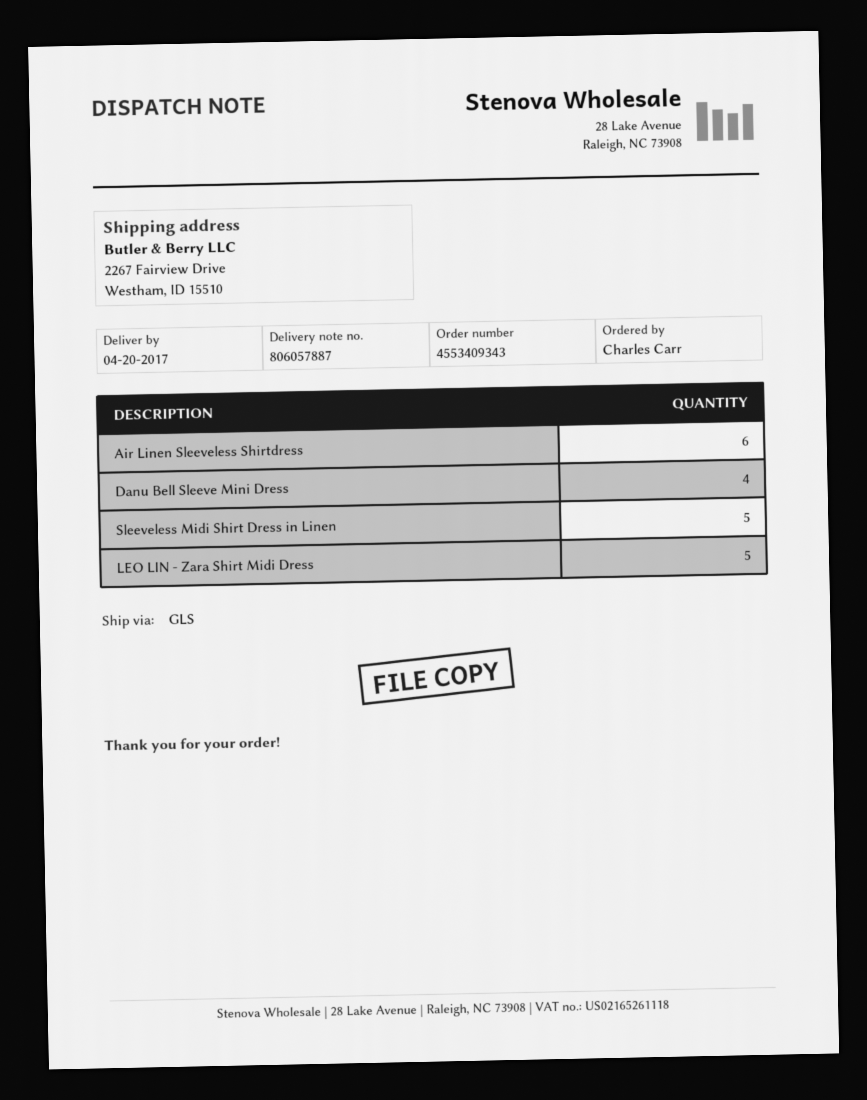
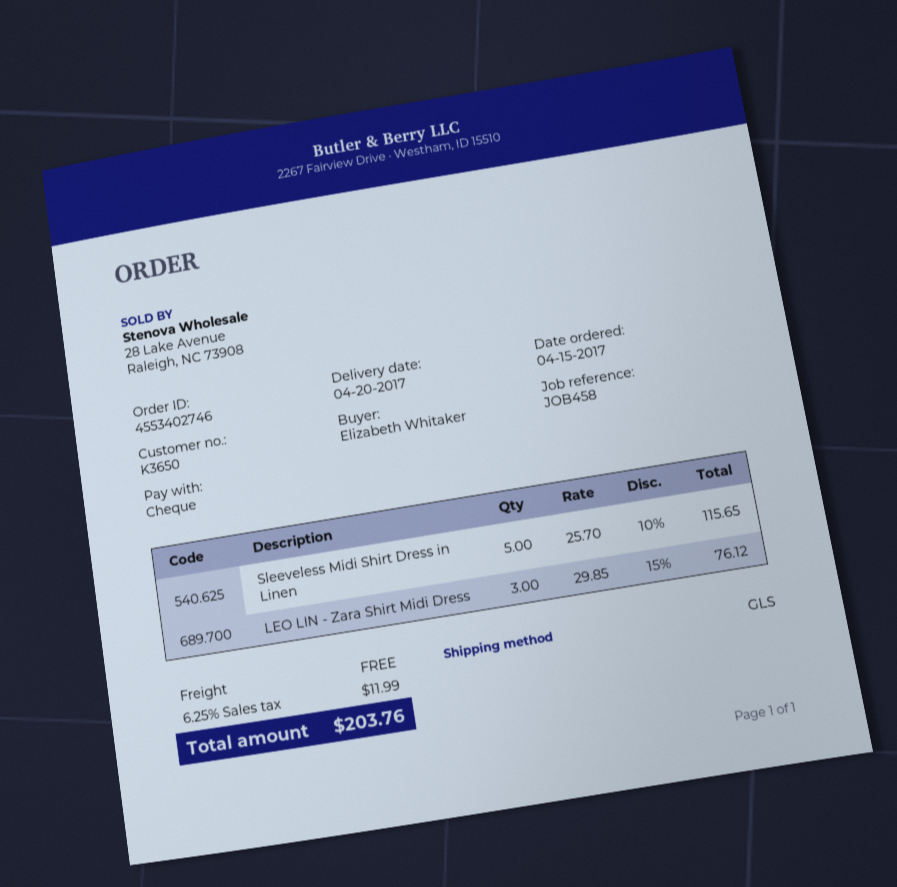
order number: 4553409343 -> 4553402746
ordered by: Charles Carr -> Elizabeth Whitaker
Air Linen Sleeveless Shirtdress: 6 -> none
Danu Bell Sleeve Mini Dress: 4 -> none
LEO LIN - Zara Shirt Midi Dress: 5 -> 3

